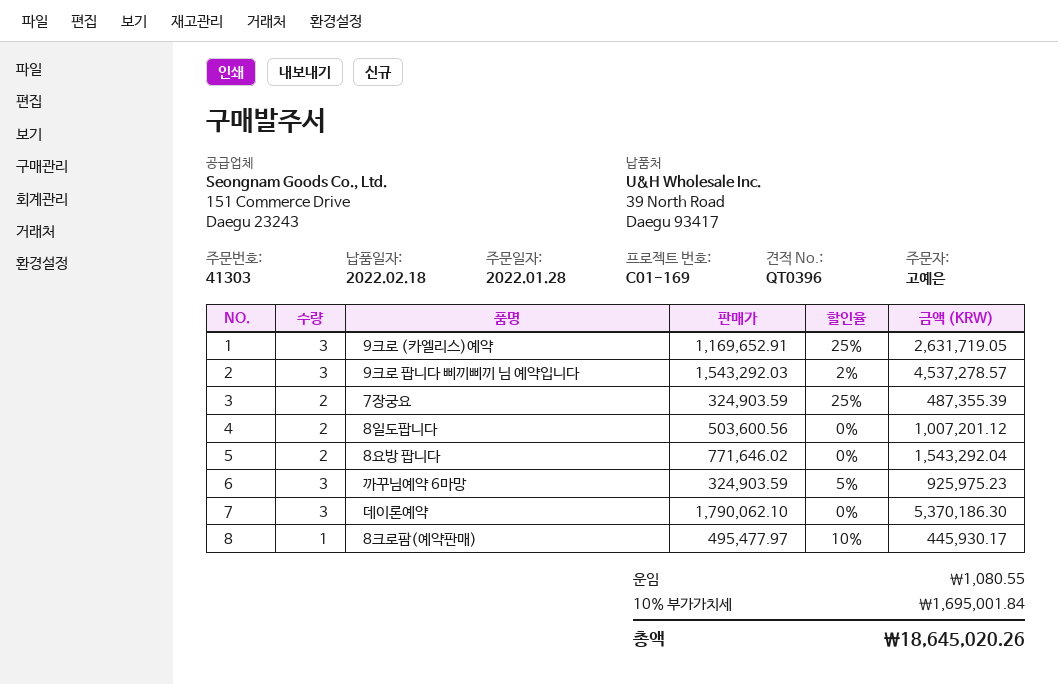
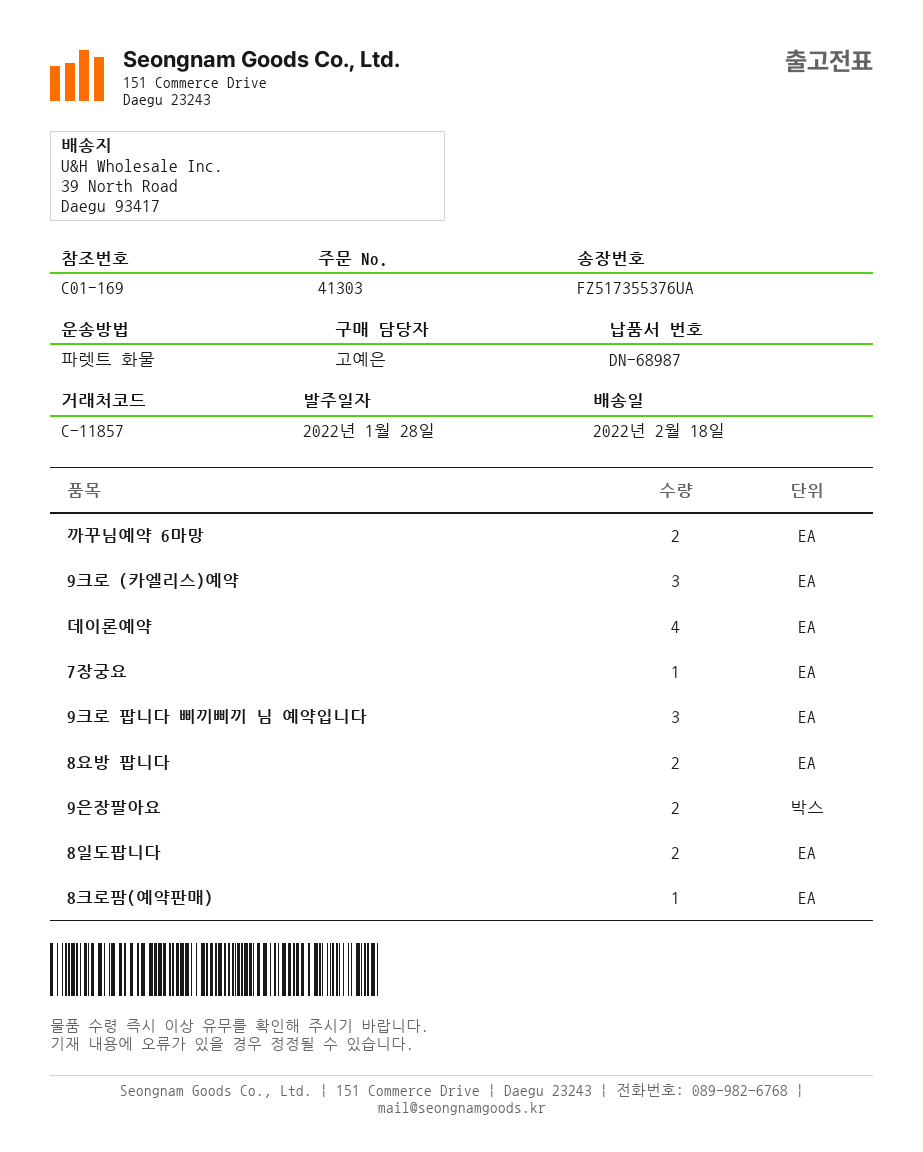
7장궁요: 2 -> 1
까꾸님예약 6마망: 3 -> 2
데이론예약: 3 -> 4
9은장팔아요: none -> 2

